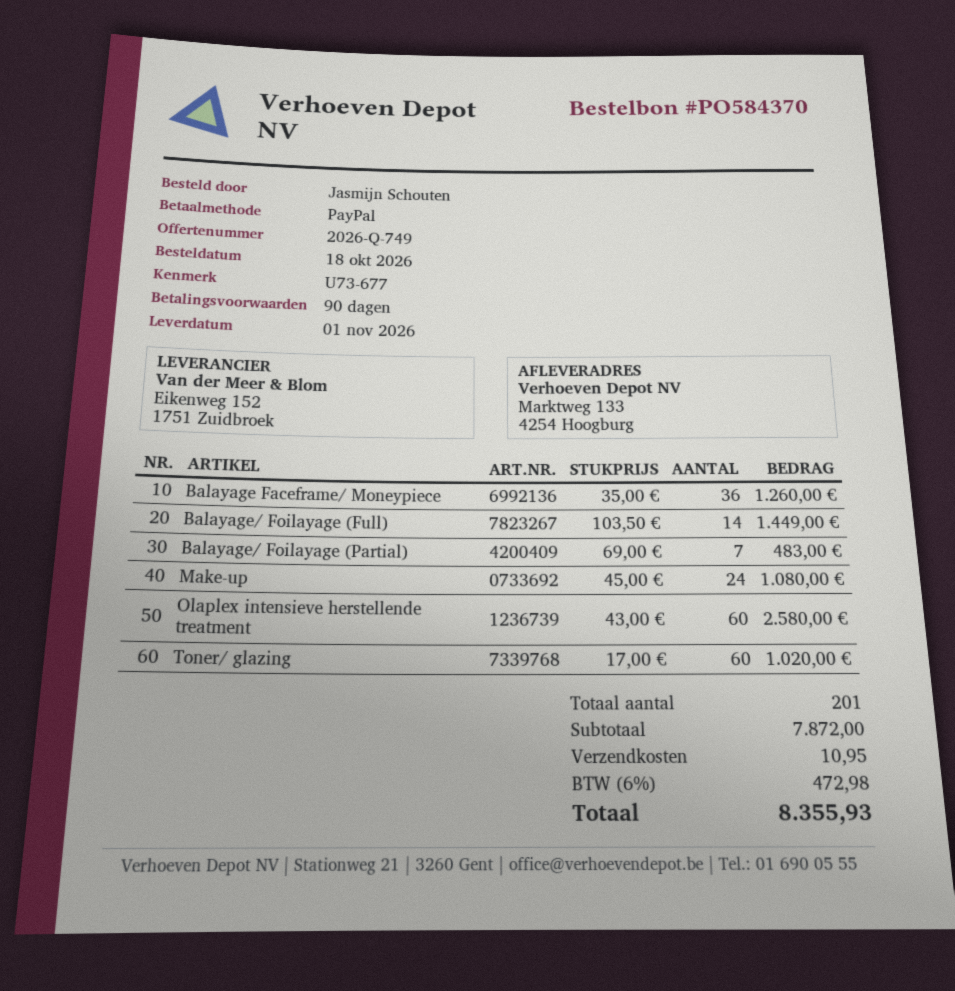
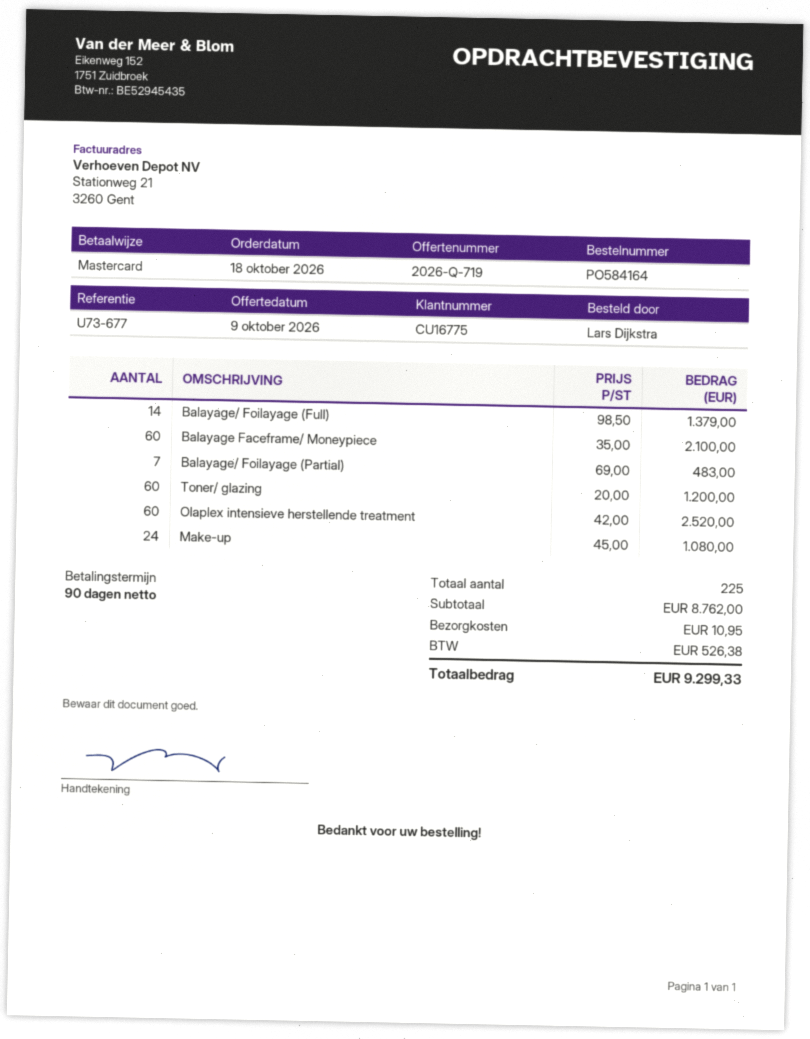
quote number: 2026-Q-749 -> 2026-Q-719
order number: PO584370 -> PO584164
ordered by: Jasmijn Schouten -> Lars Dijkstra
payment method: PayPal -> Mastercard
Balayage Faceframe/ Moneypiece: 36 x 35.00 = 1260.00 -> 60 x 35.00 = 2100.00
Balayage/ Foilayage (Full): 14 x 103.50 = 1449.00 -> 14 x 98.50 = 1379.00
Olaplex intensieve herstellende treatment: 60 x 43.00 = 2580.00 -> 60 x 42.00 = 2520.00
Toner/ glazing: 60 x 17.00 = 1020.00 -> 60 x 20.00 = 1200.00
total quantity: 201 -> 225
subtotal: 7872.00 -> 8762.00
tax: 472.98 -> 526.38
total: 8355.93 -> 9299.33

